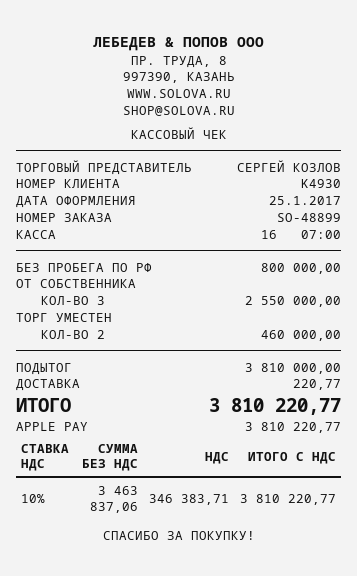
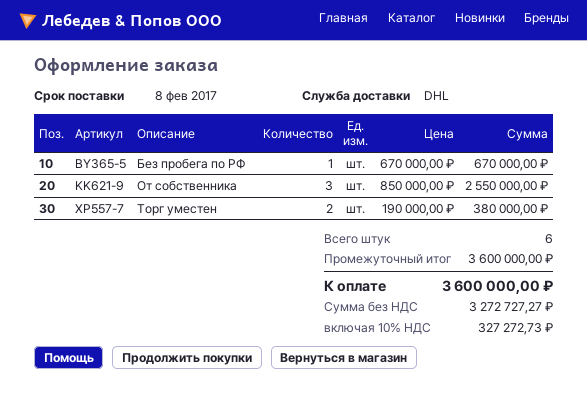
БЕЗ ПРОБЕГА ПО РФ: 1 for 800000.00 -> 1 for 670000.00
ТОРГ УМЕСТЕН: 2 for 460000.00 -> 2 for 380000.00
subtotal: 3810000.00 -> 3600000.00
shipping: 220.77 -> none
net: 3463837.06 -> 3272727.27
tax: 10% = 346383.71 -> 10% = 327272.73
total: 3810220.77 -> 3600000.00

